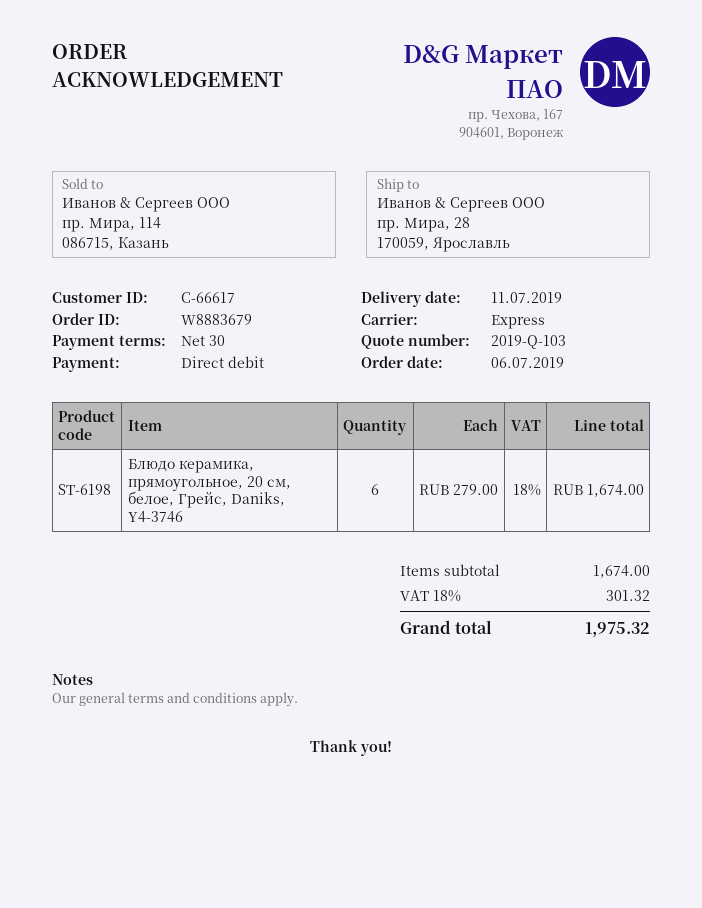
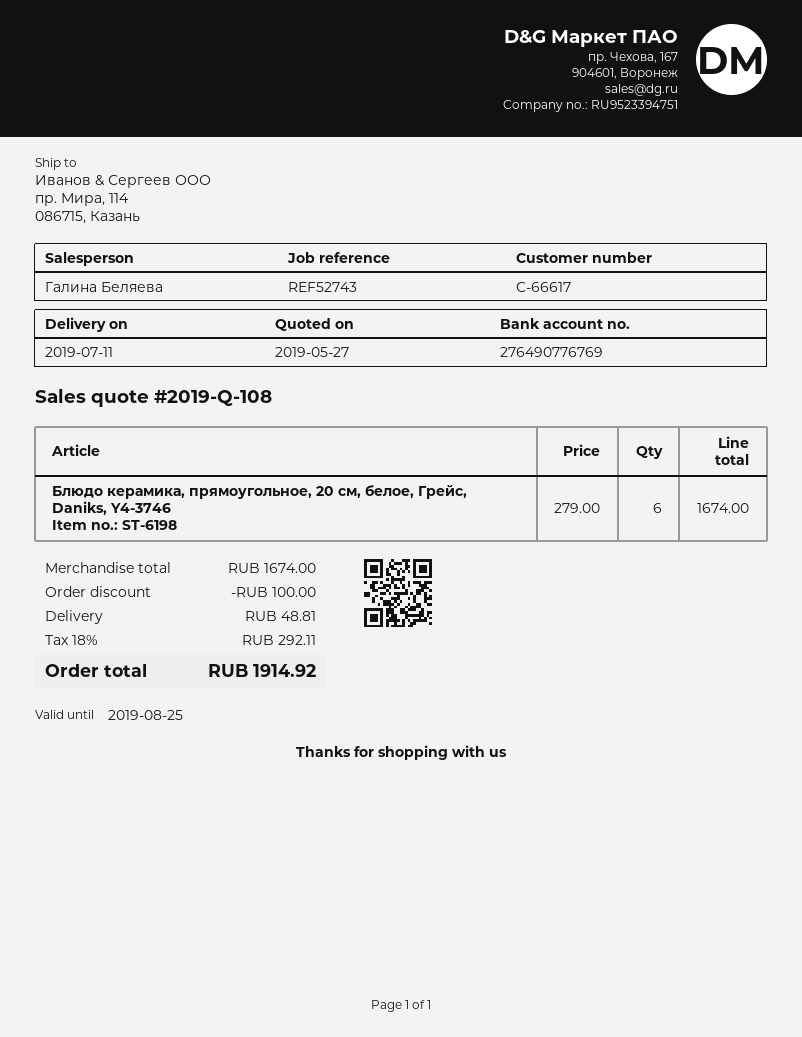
quote number: 2019-Q-103 -> 2019-Q-108
ship to: пр. Мира, 28, 170059, Ярославль -> пр. Мира, 114, 086715, Казань
discount: none -> 100.00
shipping: none -> 48.81
tax: 18% = 301.32 -> 18% = 292.11
total: 1975.32 -> 1914.92

